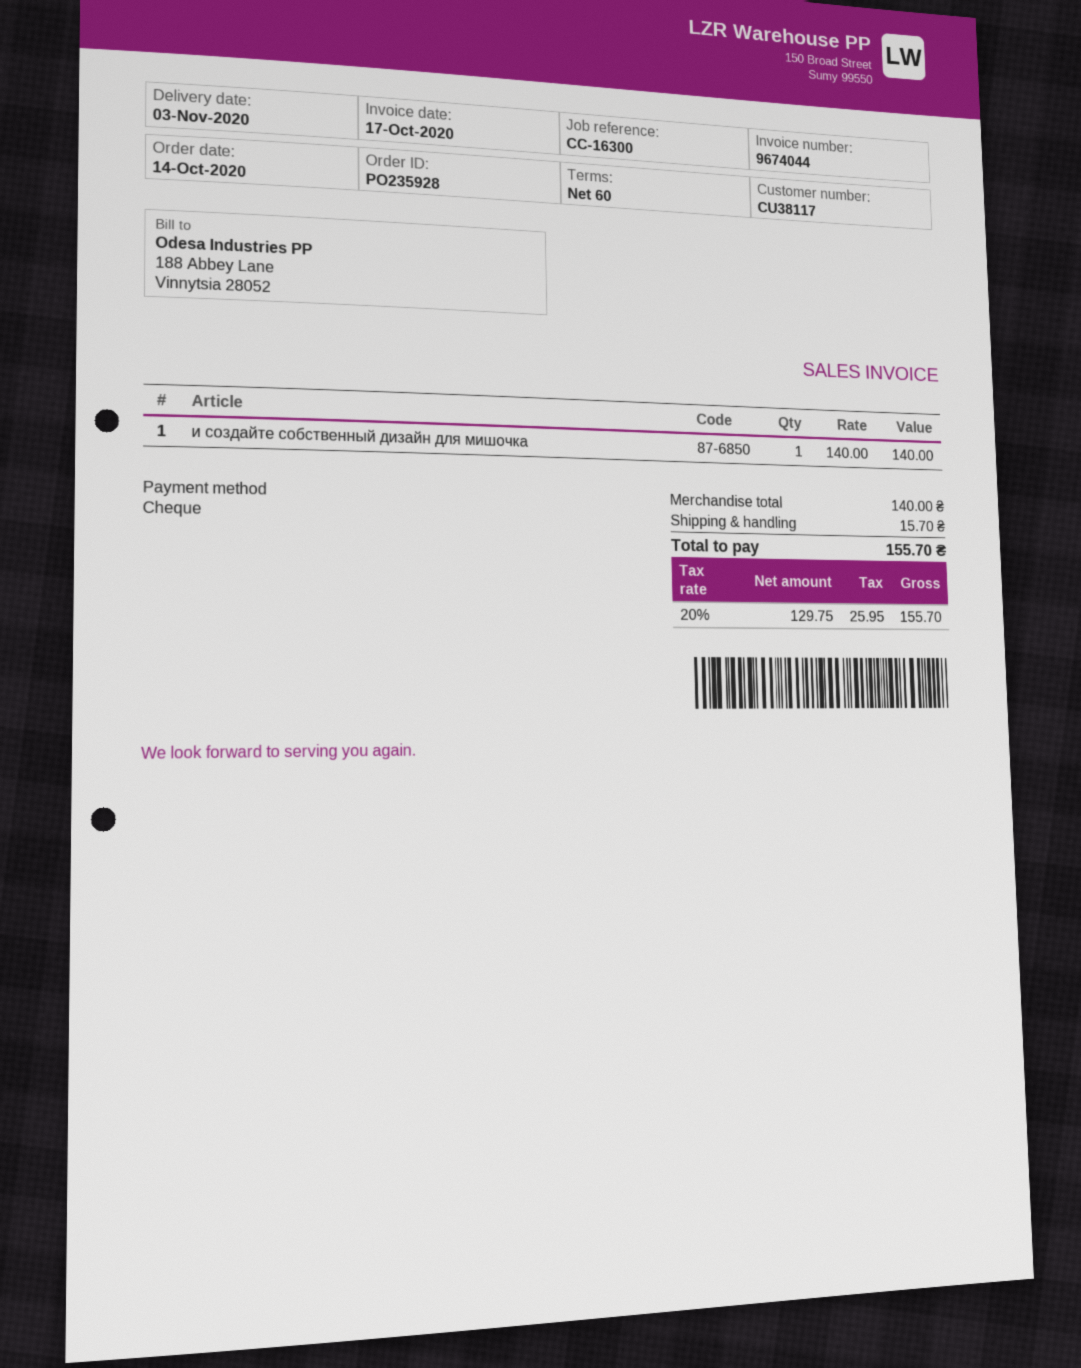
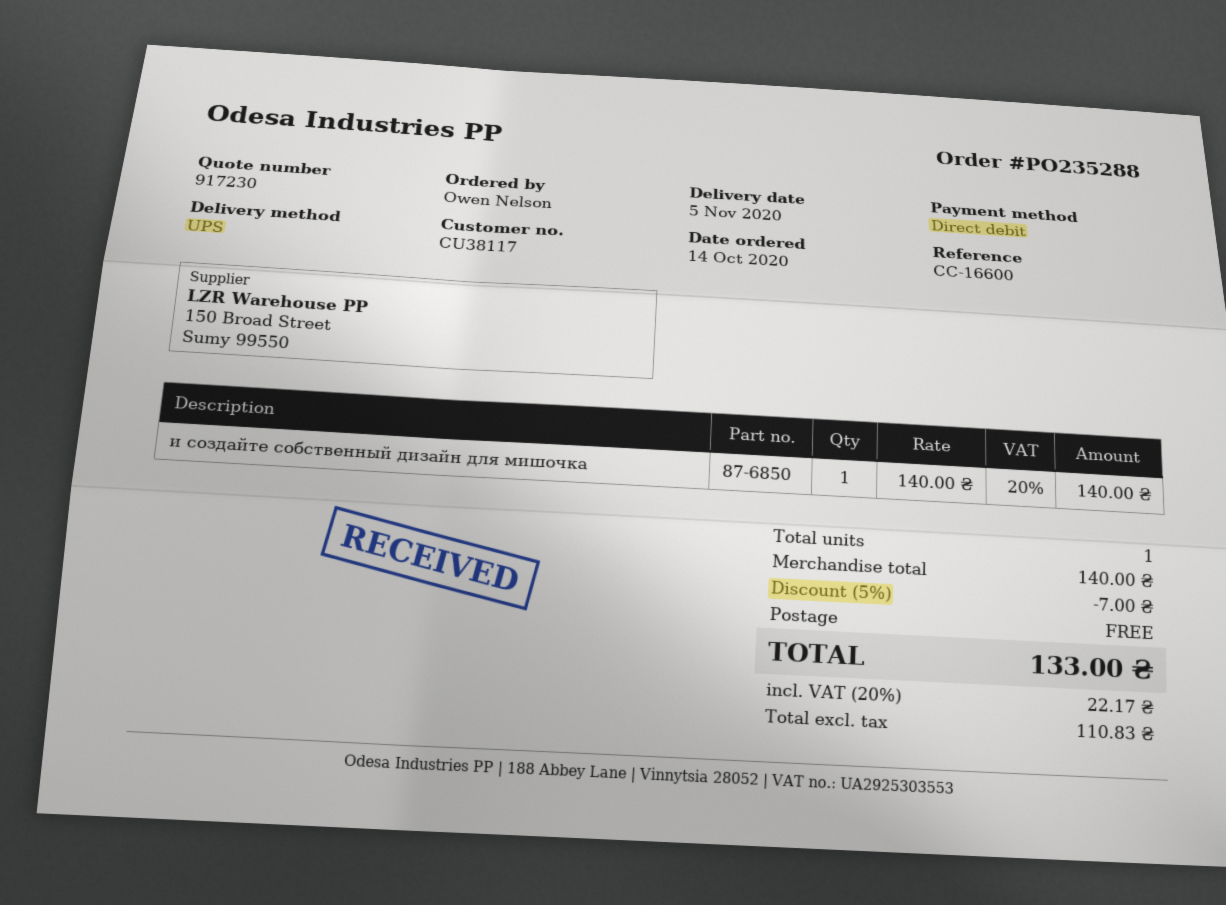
order number: PO235928 -> PO235288
delivery date: 2020-11-03 -> 2020-11-05
reference: CC-16300 -> CC-16600
payment method: cheque -> direct debit
discount: none -> 5% = 7.00
shipping: 15.70 -> 0.00
net: 129.75 -> 110.83
tax: 20% = 25.95 -> 20% = 22.17
total: 155.70 -> 133.00

